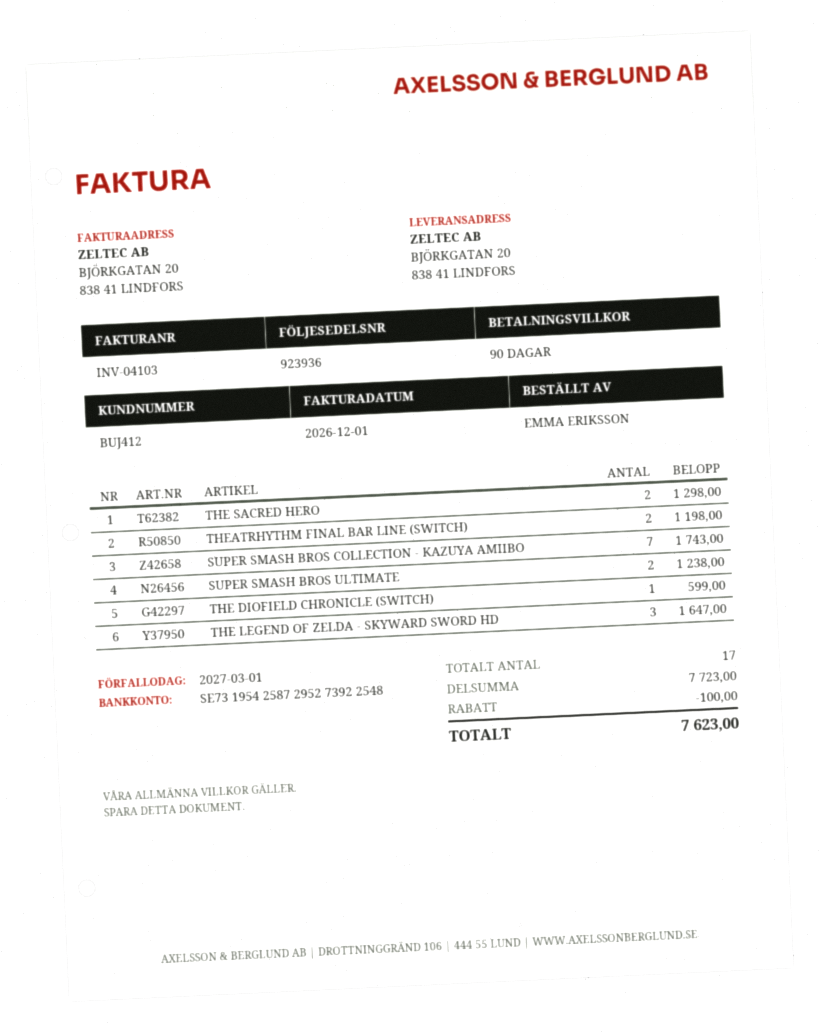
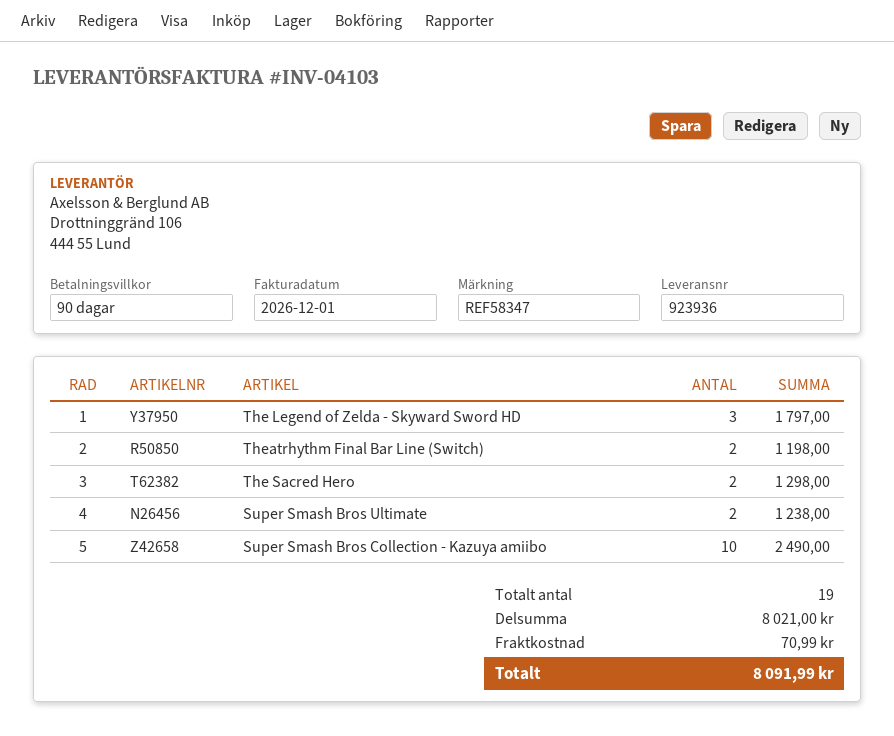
SUPER SMASH BROS COLLECTION - KAZUYA AMIIBO: 7 for 1743.00 -> 10 for 2490.00
THE DIOFIELD CHRONICLE (SWITCH): 1 for 599.00 -> none
THE LEGEND OF ZELDA - SKYWARD SWORD HD: 3 for 1647.00 -> 3 for 1797.00
total quantity: 17 -> 19
subtotal: 7723.00 -> 8021.00
discount: 100.00 -> none
shipping: none -> 70.99
total: 7623.00 -> 8091.99

